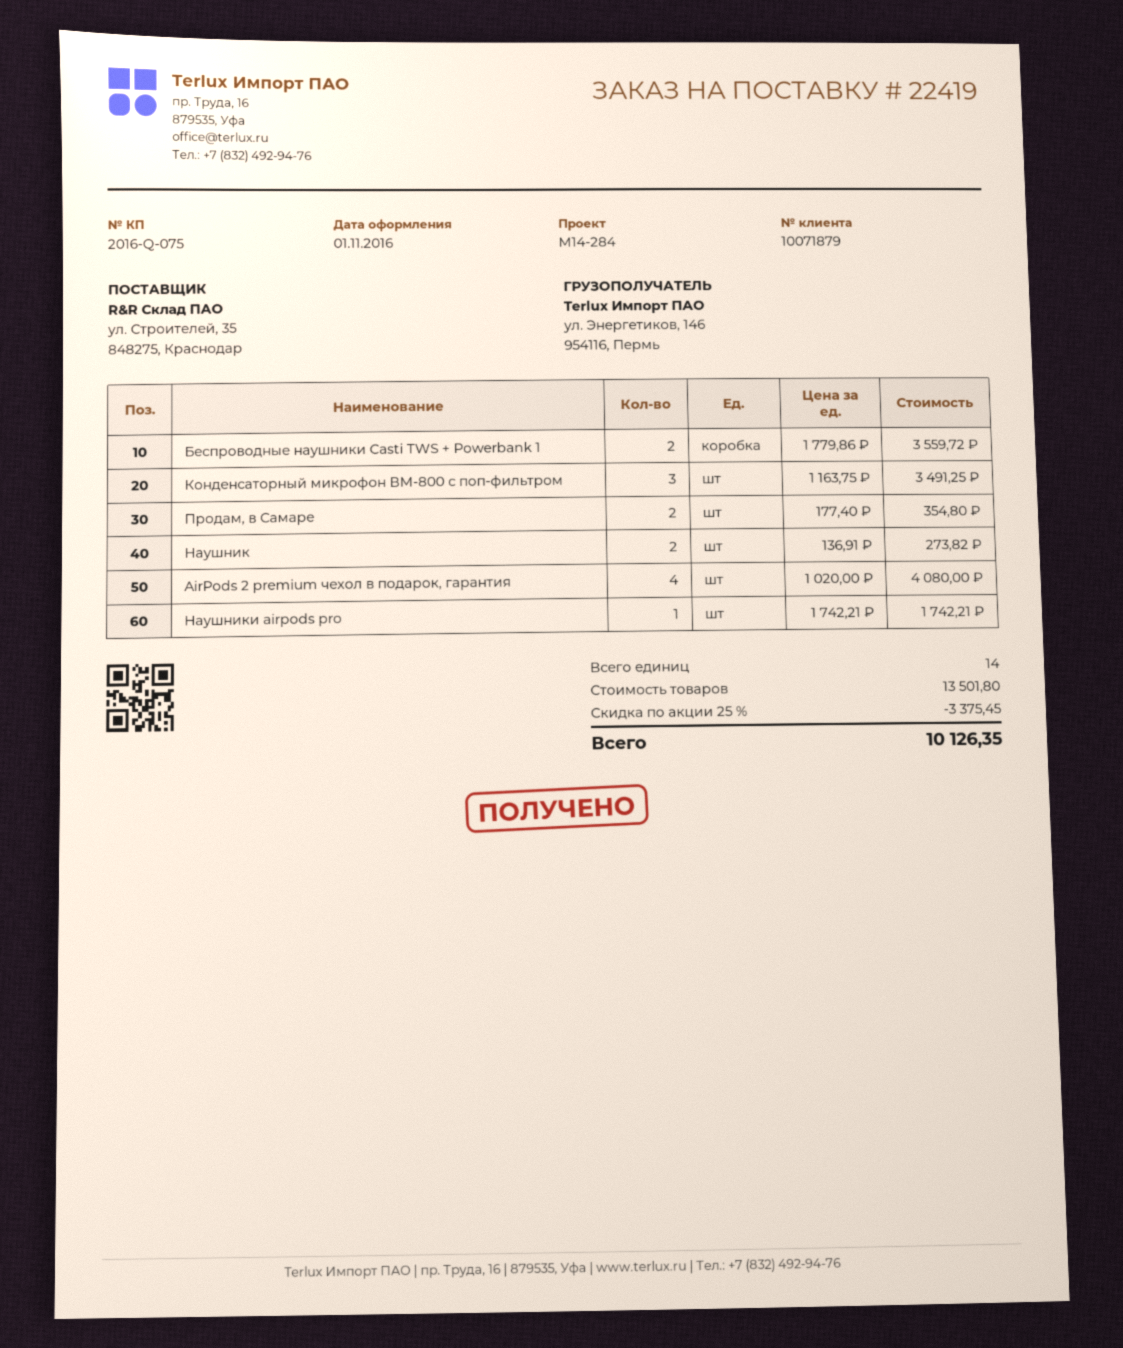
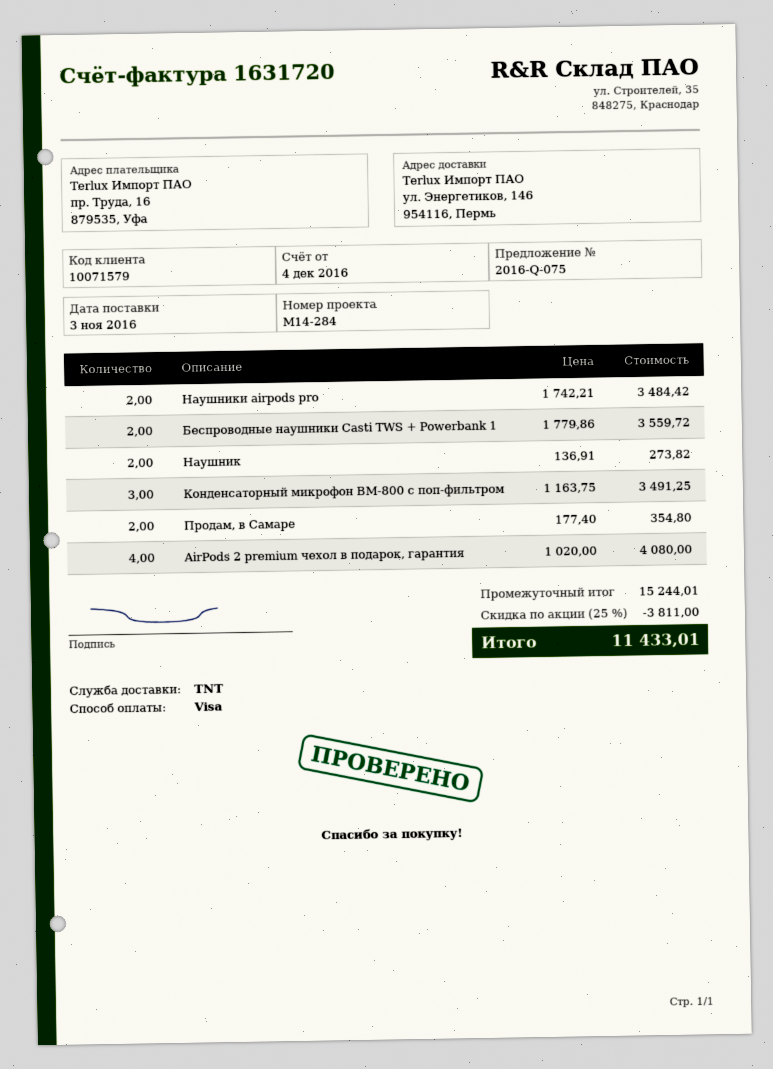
customer number: 10071879 -> 10071579
Наушники airpods pro: 1 x 1742.21 = 1742.21 -> 2 x 1742.21 = 3484.42
subtotal: 13501.80 -> 15244.01
discount: 25% = 3375.45 -> 25% = 3811.00
total: 10126.35 -> 11433.01

